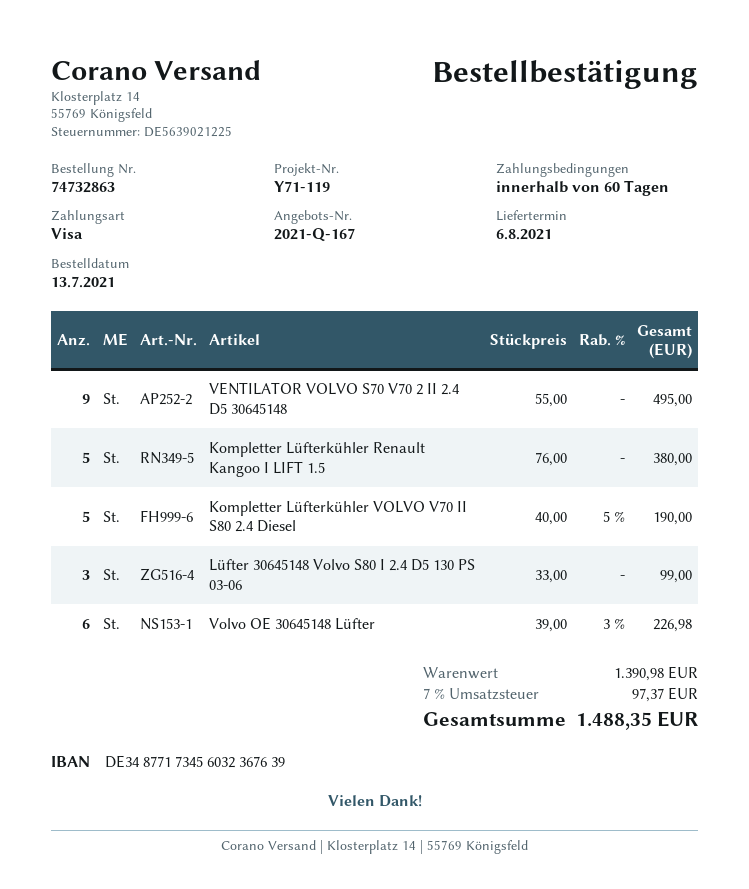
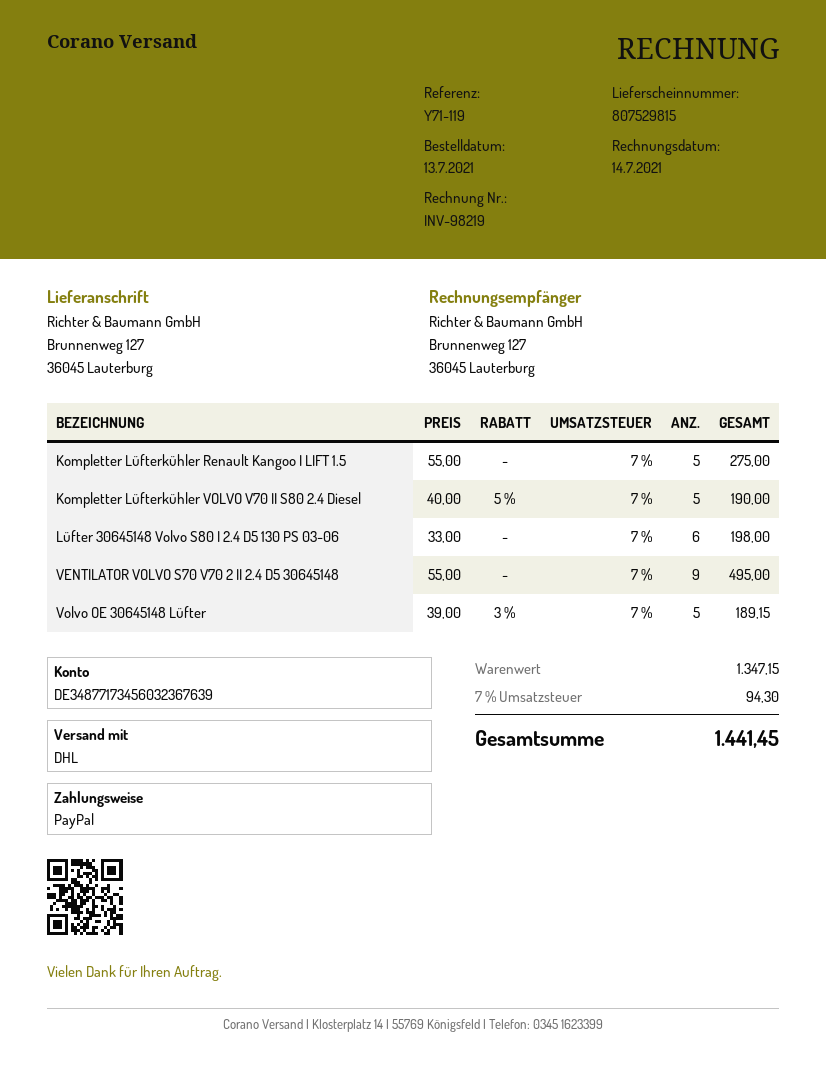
payment method: Visa -> PayPal
Kompletter Lüfterkühler Renault Kangoo I LIFT 1.5: 5 x 76.00 = 380.00 -> 5 x 55.00 = 275.00
Lüfter 30645148 Volvo S80 I 2.4 D5 130 PS 03-06: 3 x 33.00 = 99.00 -> 6 x 33.00 = 198.00
Volvo OE 30645148 Lüfter: 6 x 39.00 - 3% = 226.98 -> 5 x 39.00 - 3% = 189.15
subtotal: 1390.98 -> 1347.15
tax: 7% = 97.37 -> 7% = 94.30
total: 1488.35 -> 1441.45

